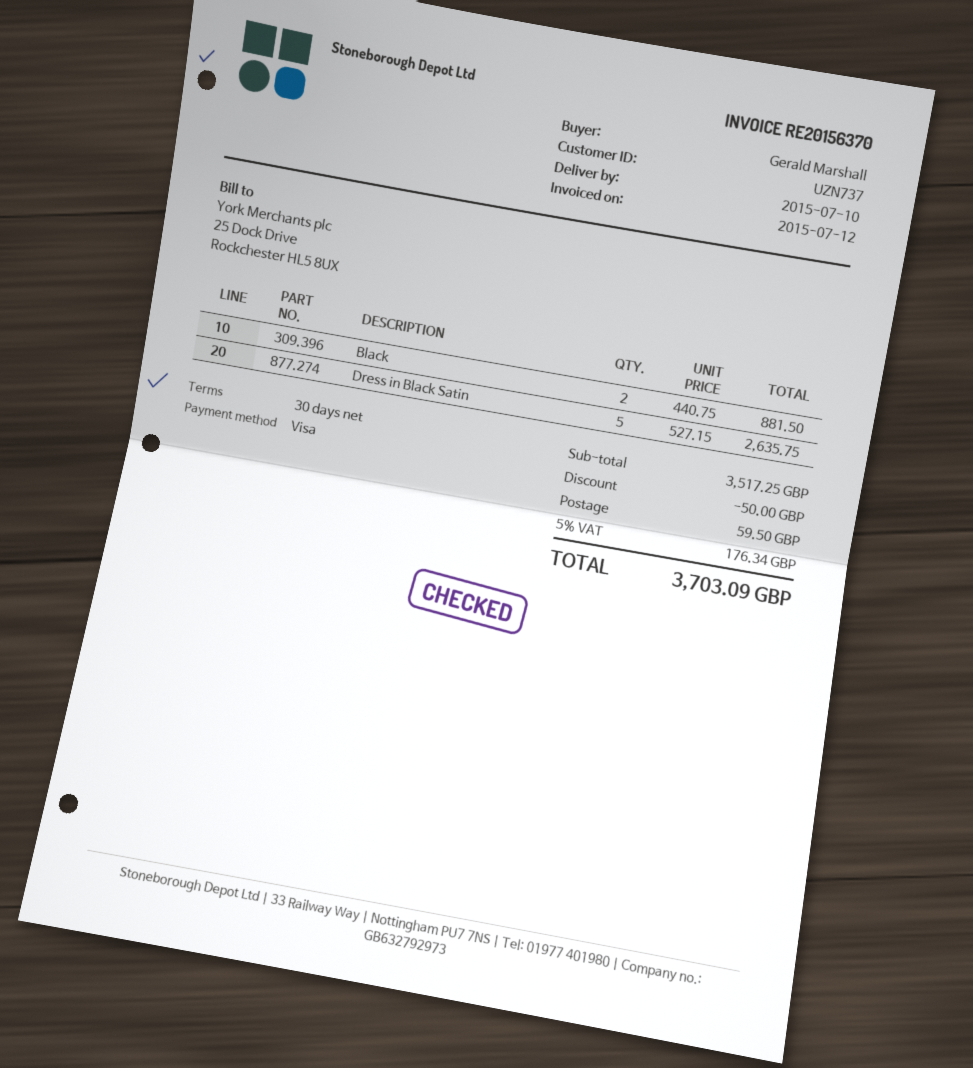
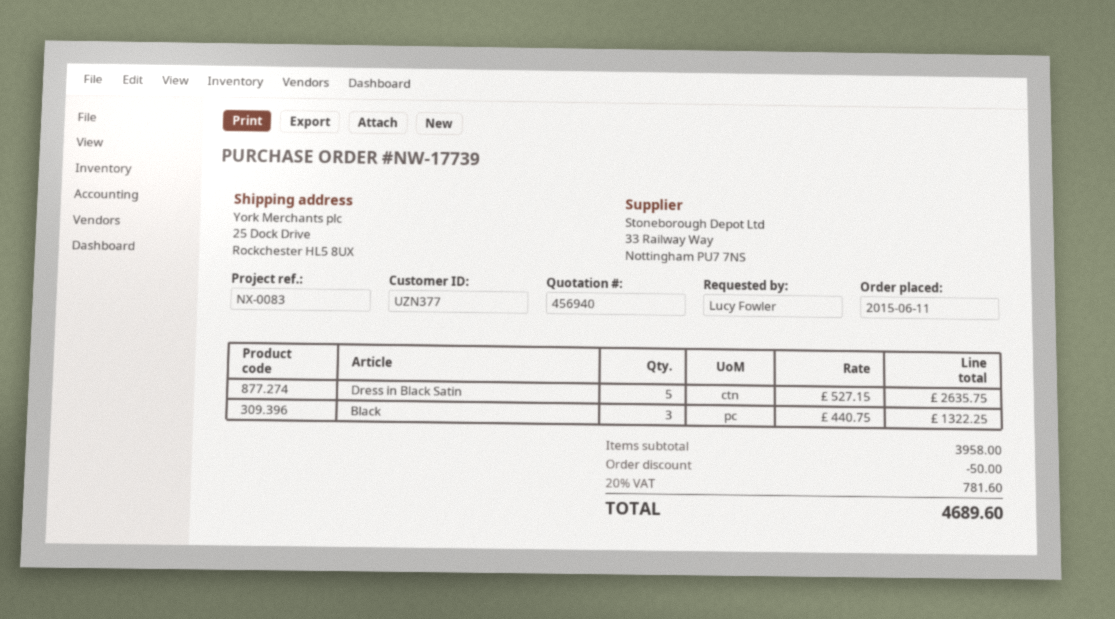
customer number: UZN737 -> UZN377
ordered by: Gerald Marshall -> Lucy Fowler
Black: 2 x 440.75 = 881.50 -> 3 x 440.75 = 1322.25
subtotal: 3517.25 -> 3958.00
shipping: 59.50 -> none
tax: 5% = 176.34 -> 20% = 781.60
total: 3703.09 -> 4689.60

